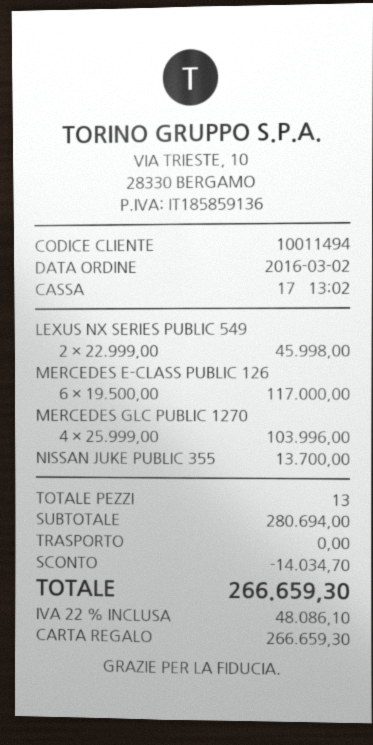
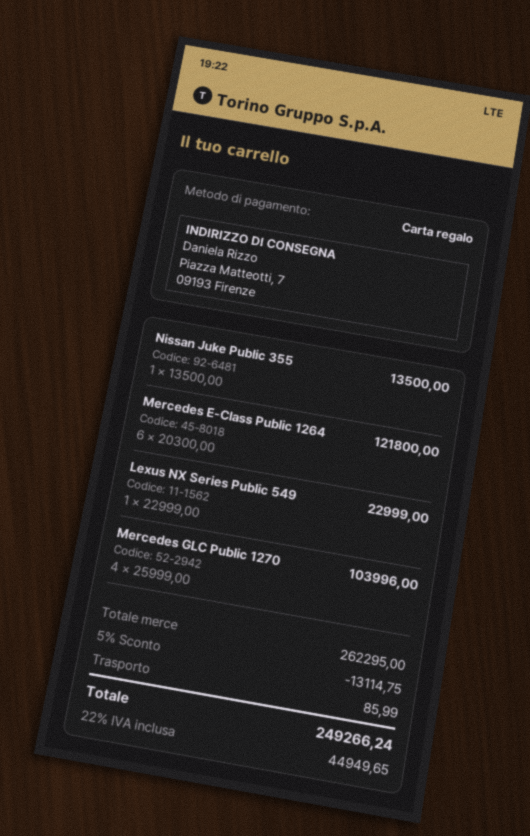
LEXUS NX SERIES PUBLIC 549: 2 x 22999.00 = 45998.00 -> 1 x 22999.00 = 22999.00
MERCEDES E-CLASS PUBLIC 126: 6 x 19500.00 = 117000.00 -> 6 x 20300.00 = 121800.00
NISSAN JUKE PUBLIC 355: 1 x 13700.00 = 13700.00 -> 1 x 13500.00 = 13500.00
subtotal: 280694.00 -> 262295.00
discount: 14034.70 -> 13114.75
shipping: 0.00 -> 85.99
tax: 22% = 48086.10 -> 22% = 44949.65
total: 266659.30 -> 249266.24

